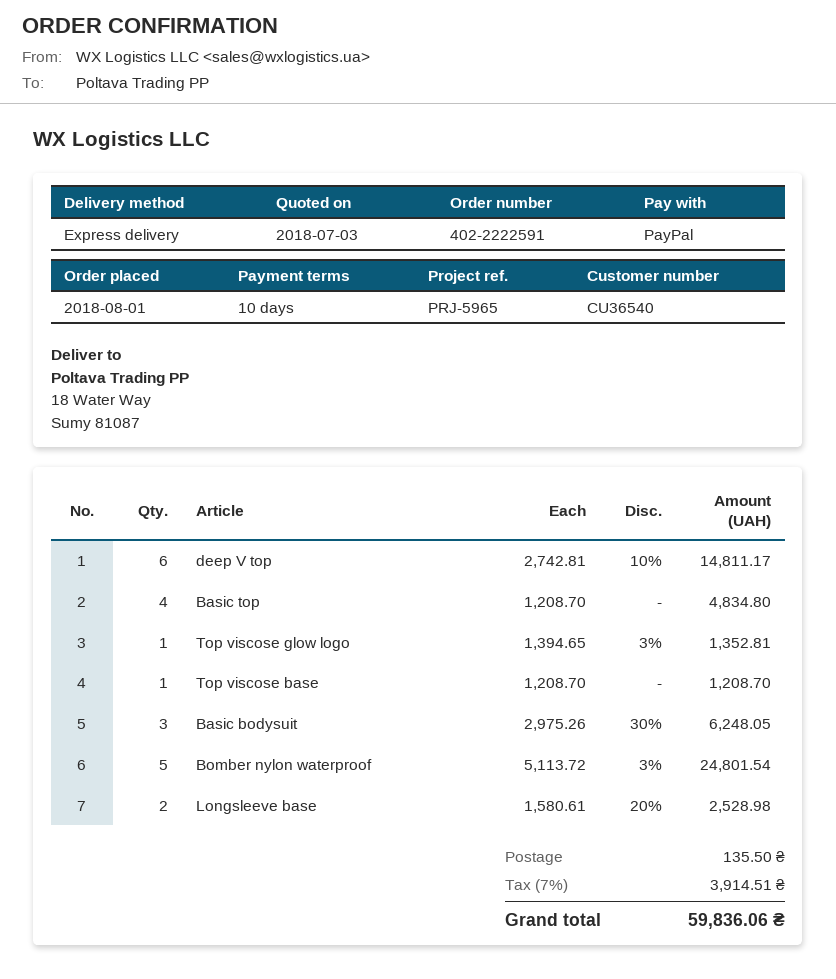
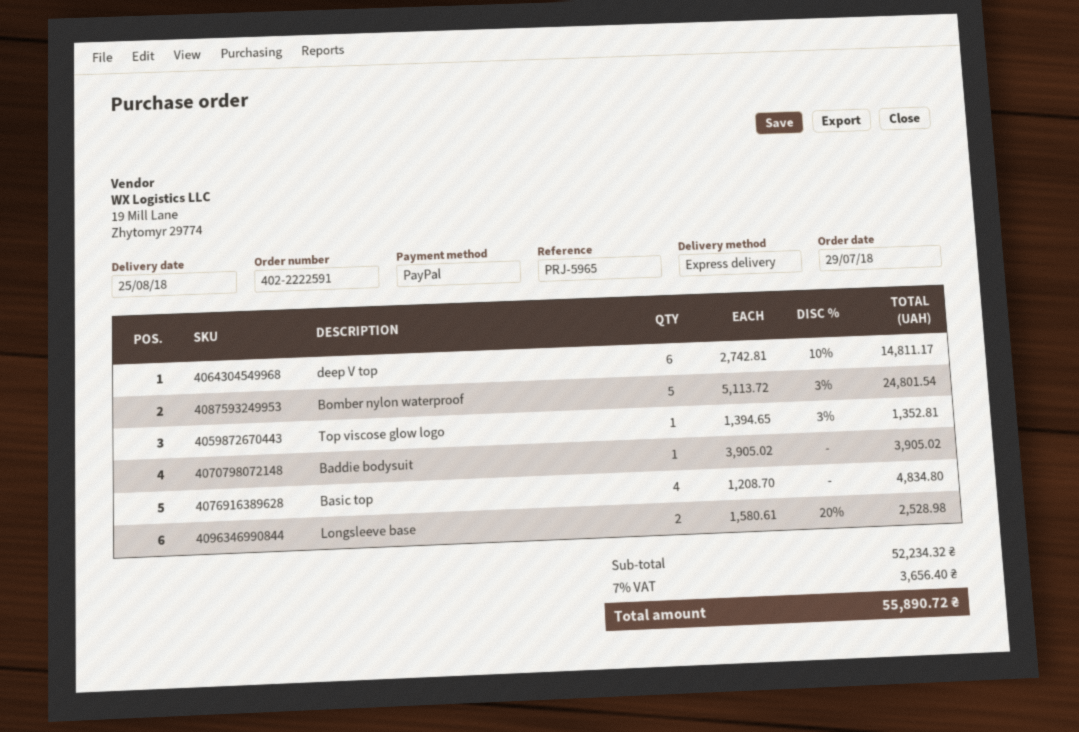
order date: 2018-08-01 -> 2018-07-29
Top viscose base: 1 x 1208.70 = 1208.70 -> none
Basic bodysuit: 3 x 2975.26 - 30% = 6248.05 -> none
Baddie bodysuit: none -> 1 x 3905.02 = 3905.02
shipping: 135.50 -> none
tax: 7% = 3914.51 -> 7% = 3656.40
total: 59836.06 -> 55890.72

